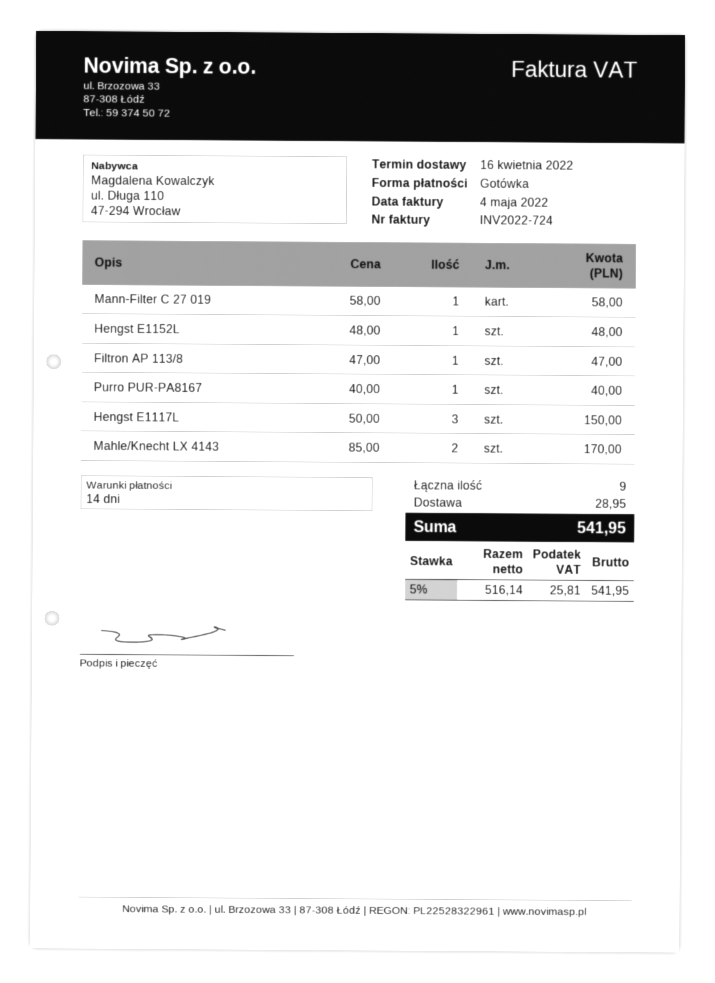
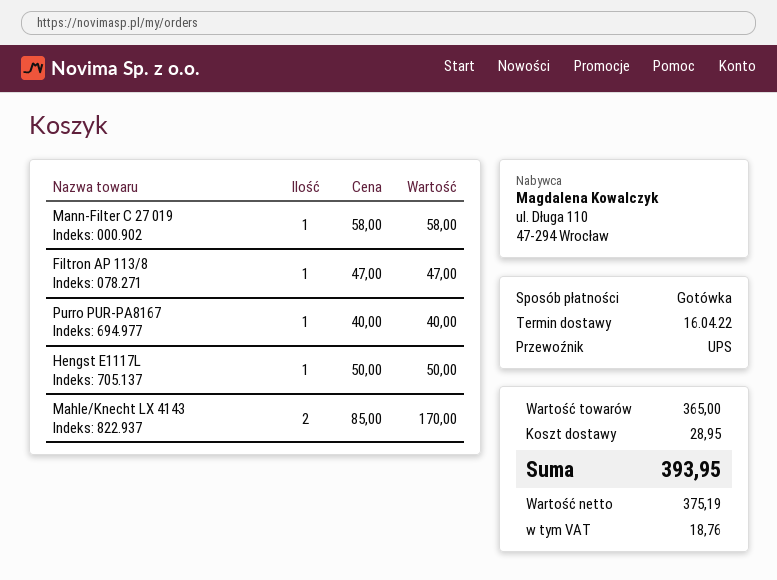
Hengst E1152L: 1 x 48.00 = 48.00 -> none
Hengst E1117L: 3 x 50.00 = 150.00 -> 1 x 50.00 = 50.00
net: 516.14 -> 375.19
tax: 25.81 -> 18.76
total: 541.95 -> 393.95

